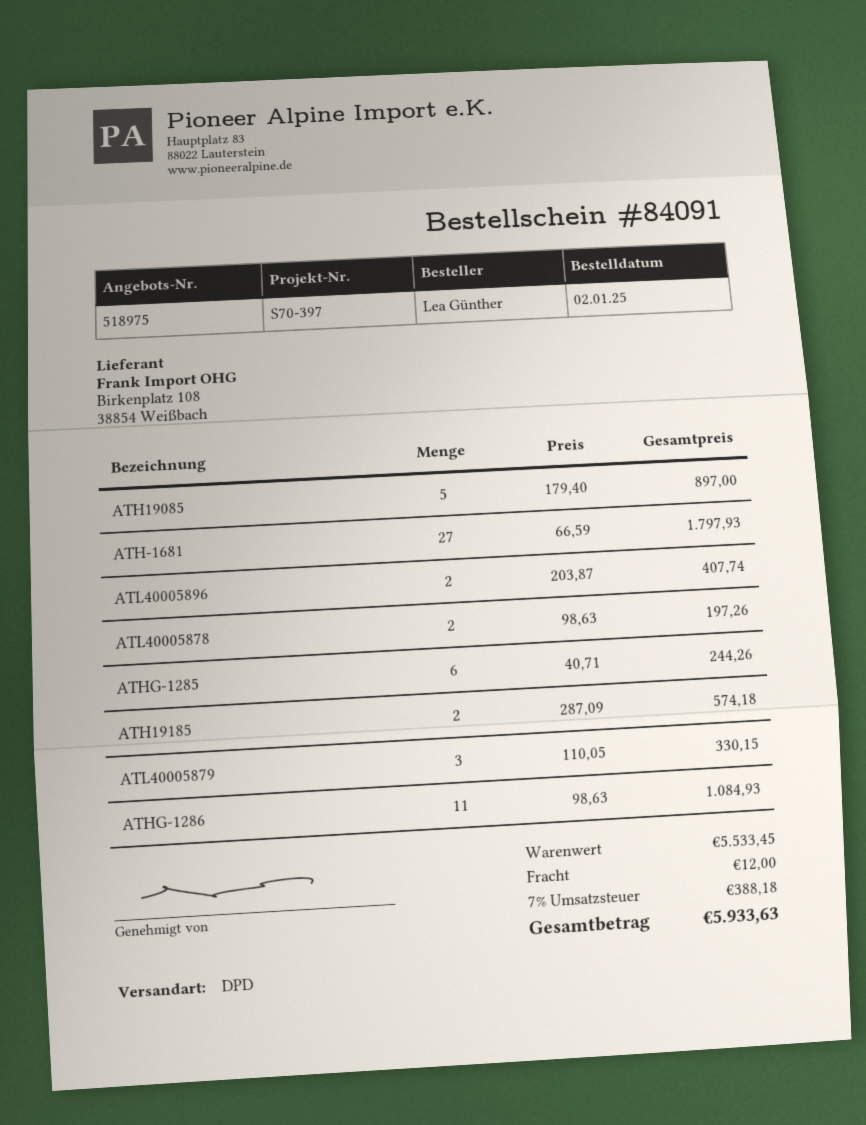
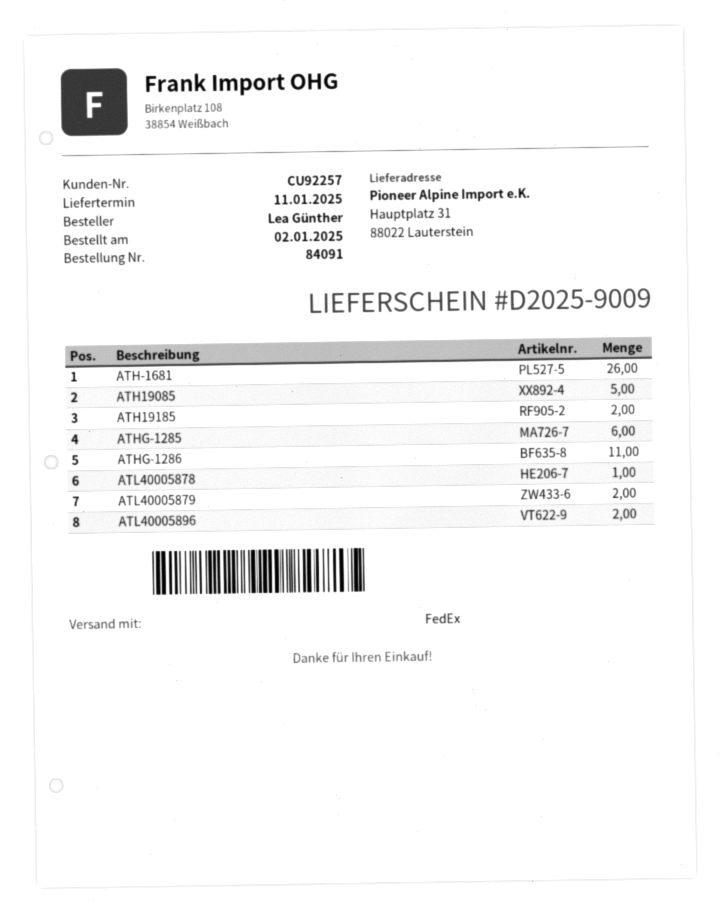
shipping method: DPD -> FedEx
ATH-1681: 27 -> 26
ATL40005878: 2 -> 1
ATL40005879: 3 -> 2

